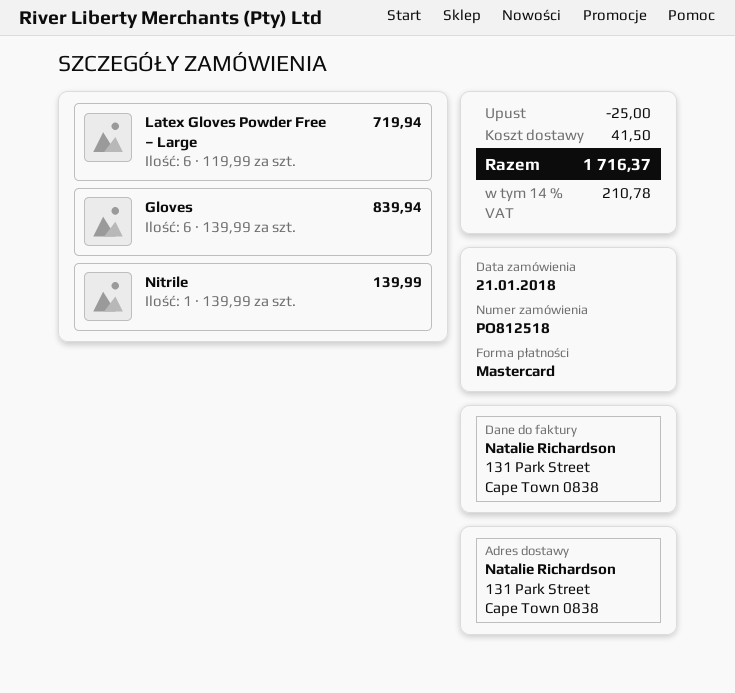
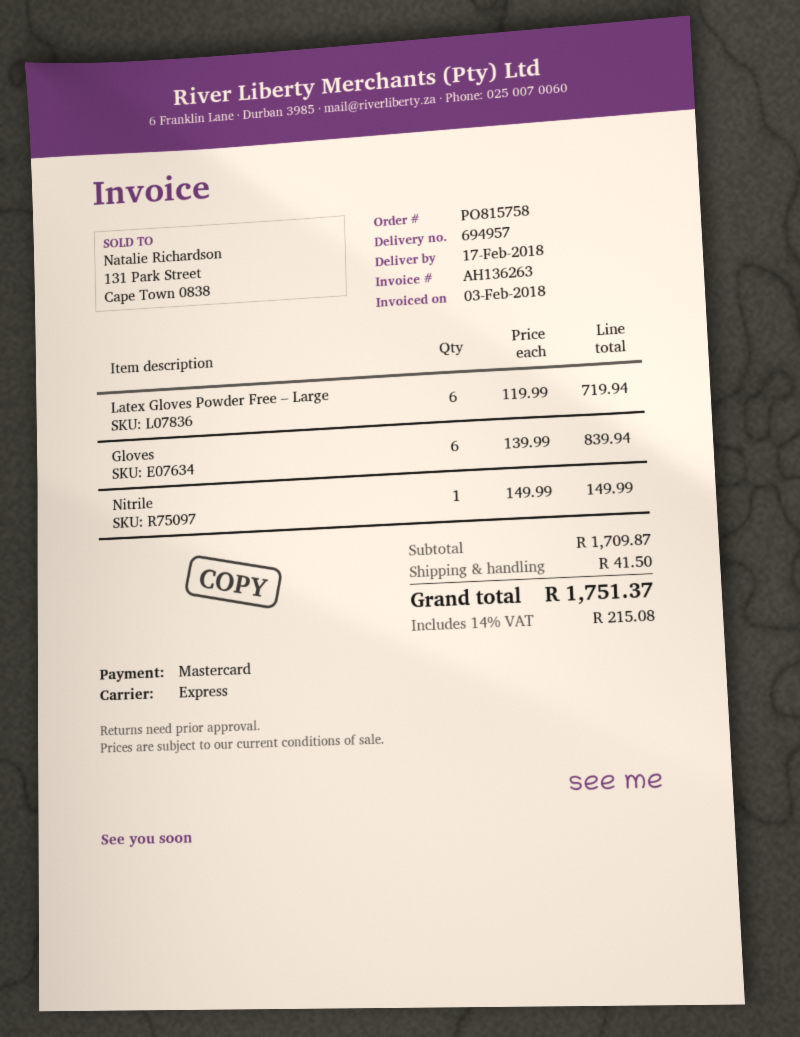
order number: PO812518 -> PO815758
Nitrile: 1 x 139.99 = 139.99 -> 1 x 149.99 = 149.99
discount: 25.00 -> none
tax: 14% = 210.78 -> 14% = 215.08
total: 1716.37 -> 1751.37

